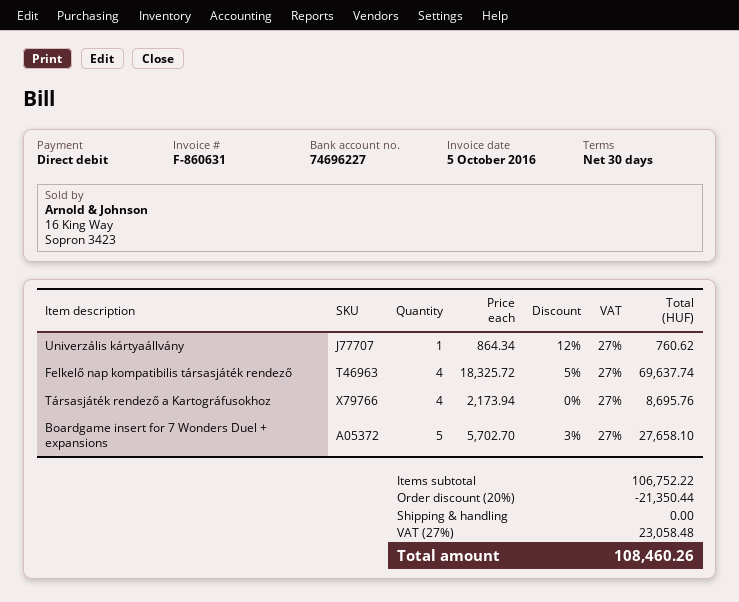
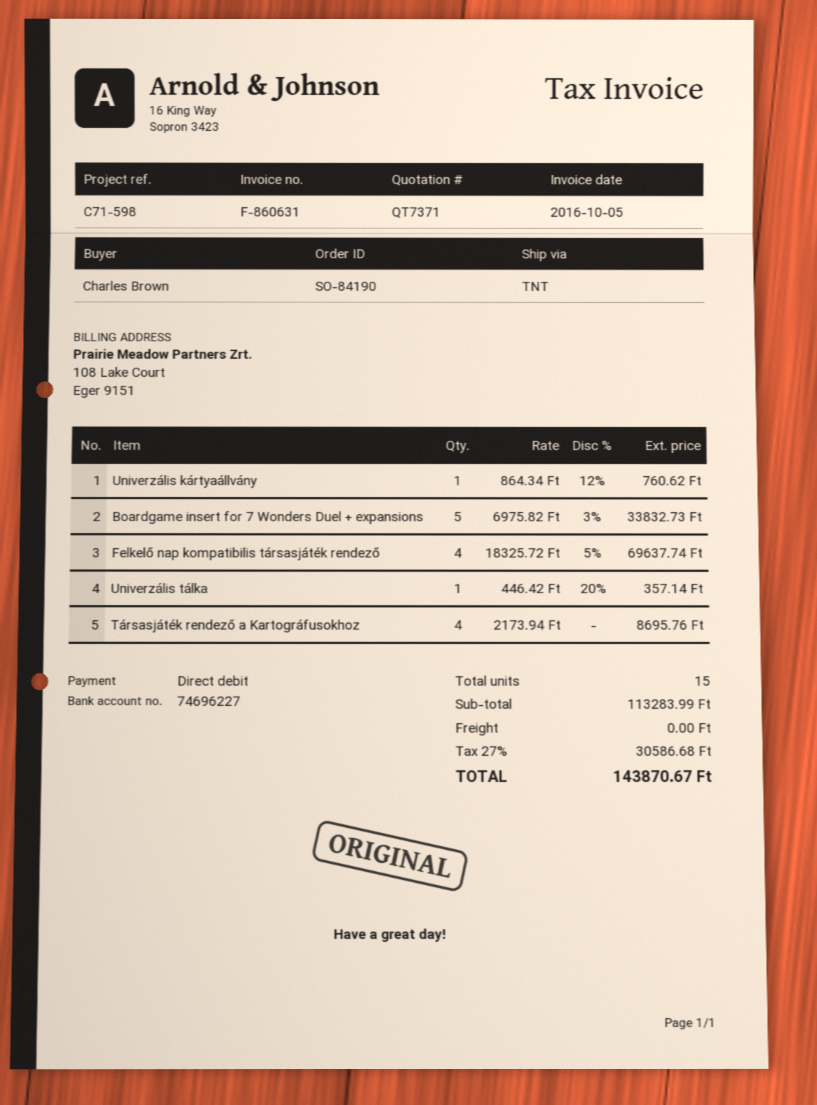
Boardgame insert for 7 Wonders Duel + expansions: 5 x 5702.70 - 3% = 27658.10 -> 5 x 6975.82 - 3% = 33832.73
Univerzális tálka: none -> 1 x 446.42 - 20% = 357.14
subtotal: 106752.22 -> 113283.99
discount: 20% = 21350.44 -> none
tax: 27% = 23058.48 -> 27% = 30586.68
total: 108460.26 -> 143870.67

